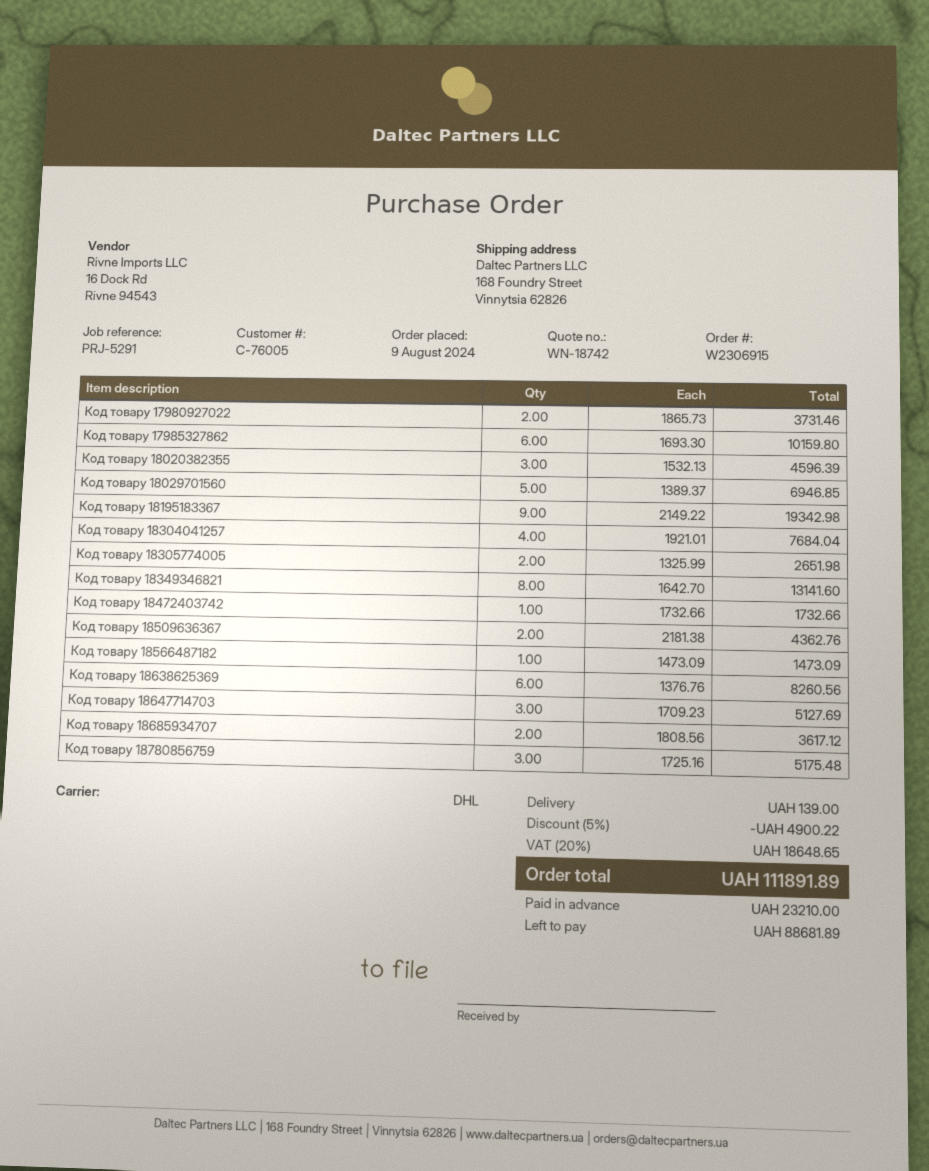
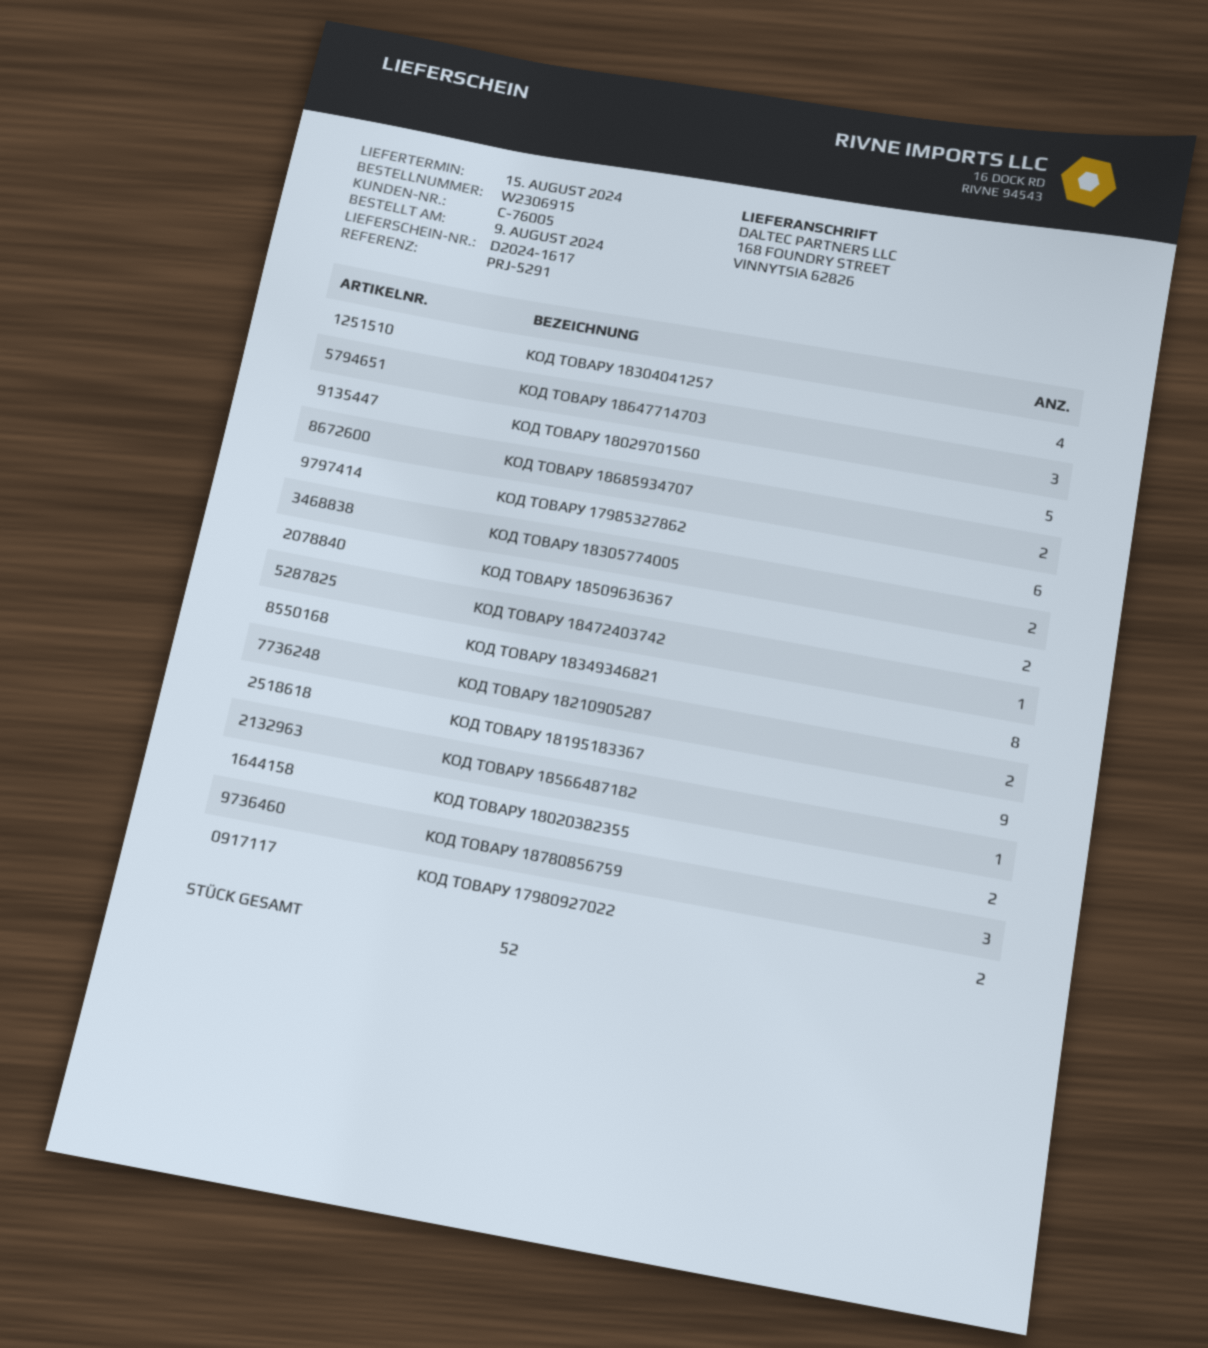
Код товару 18020382355: 3 -> 2
Код товару 18638625369: 6 -> none
КОД ТОВАРУ 18210905287: none -> 2

